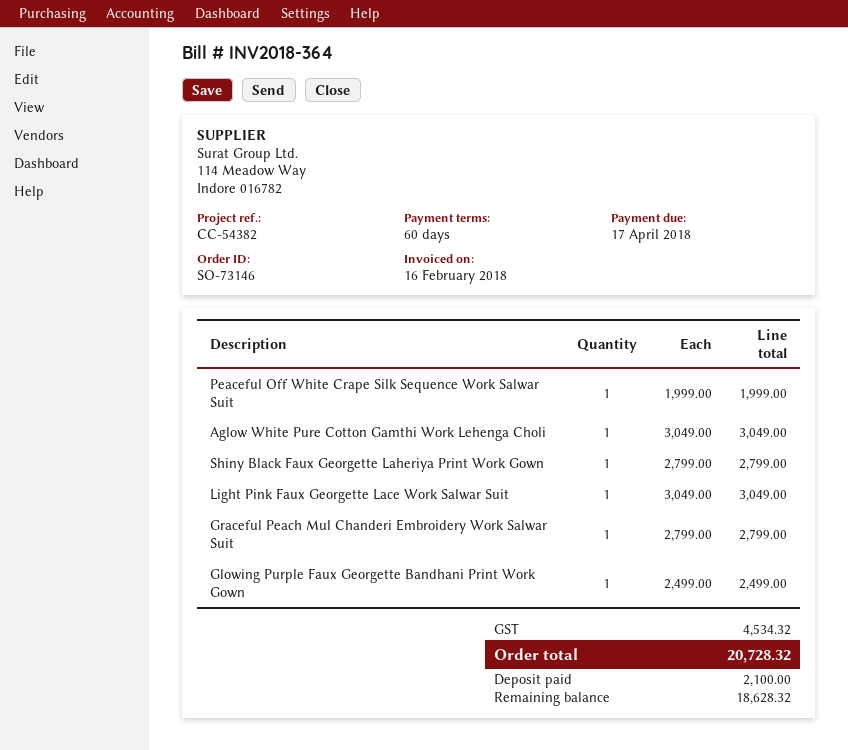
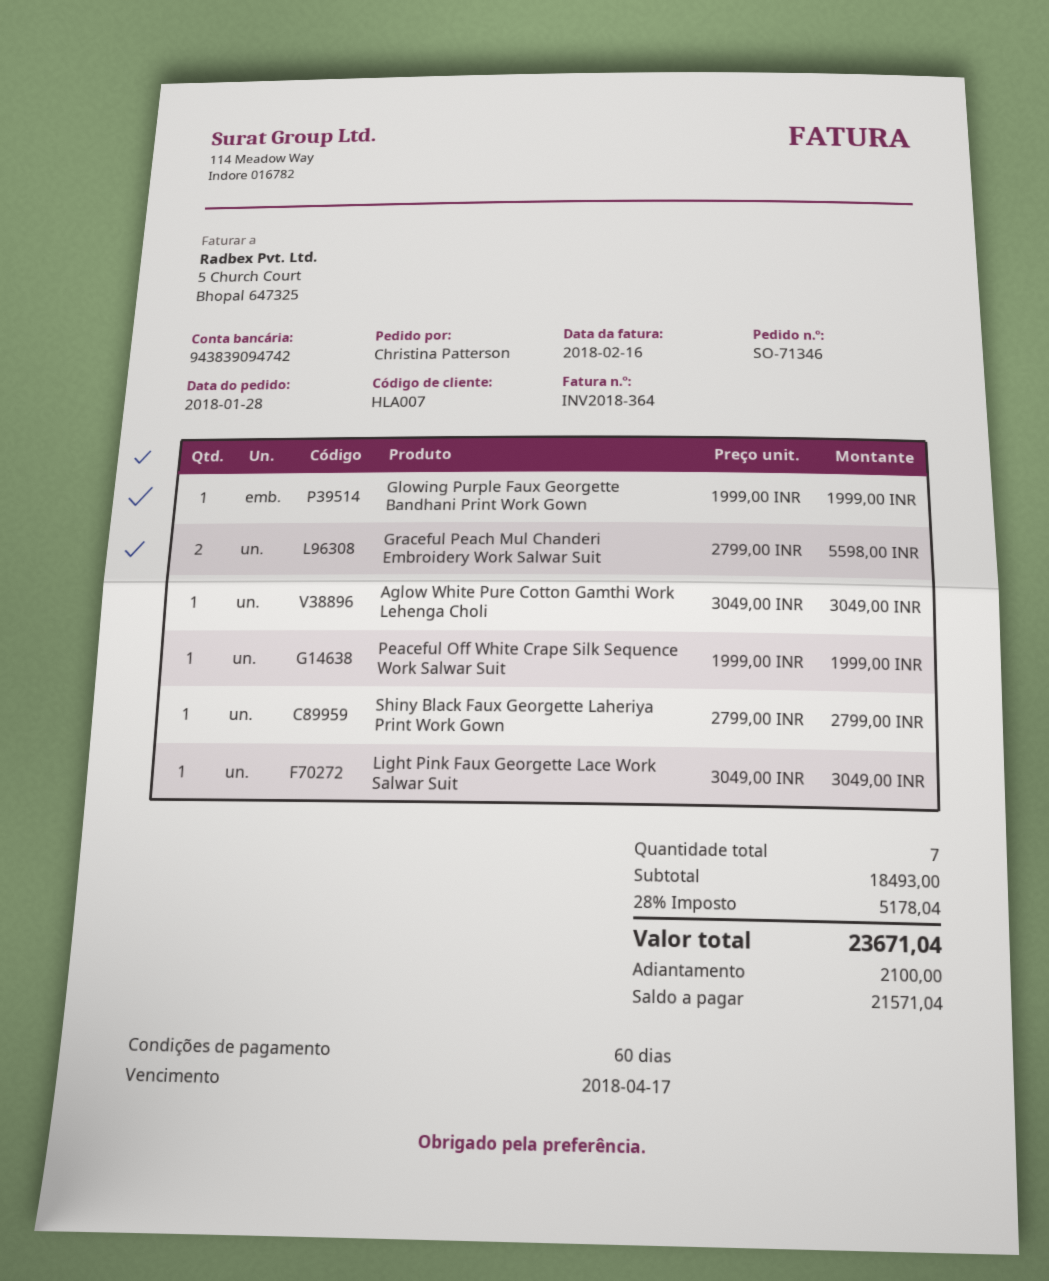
order number: SO-73146 -> SO-71346
Graceful Peach Mul Chanderi Embroidery Work Salwar Suit: 1 x 2799.00 = 2799.00 -> 2 x 2799.00 = 5598.00
Glowing Purple Faux Georgette Bandhani Print Work Gown: 1 x 2499.00 = 2499.00 -> 1 x 1999.00 = 1999.00
tax: 4534.32 -> 5178.04
total: 20728.32 -> 23671.04
balance: 18628.32 -> 21571.04

